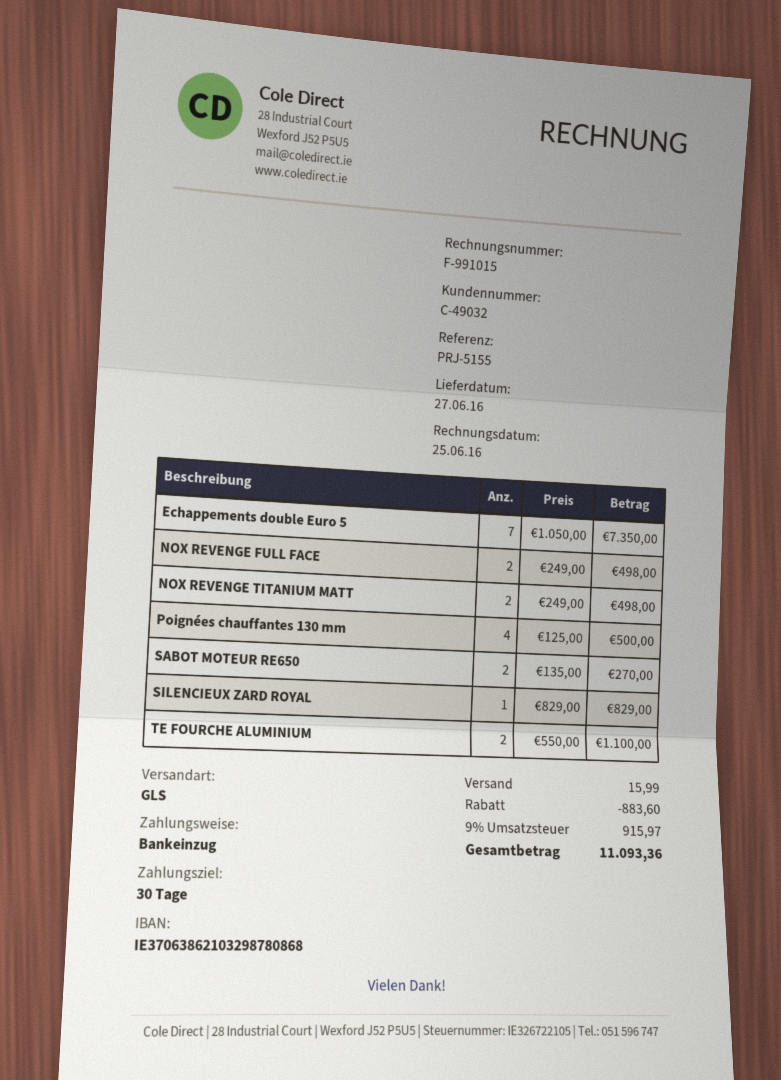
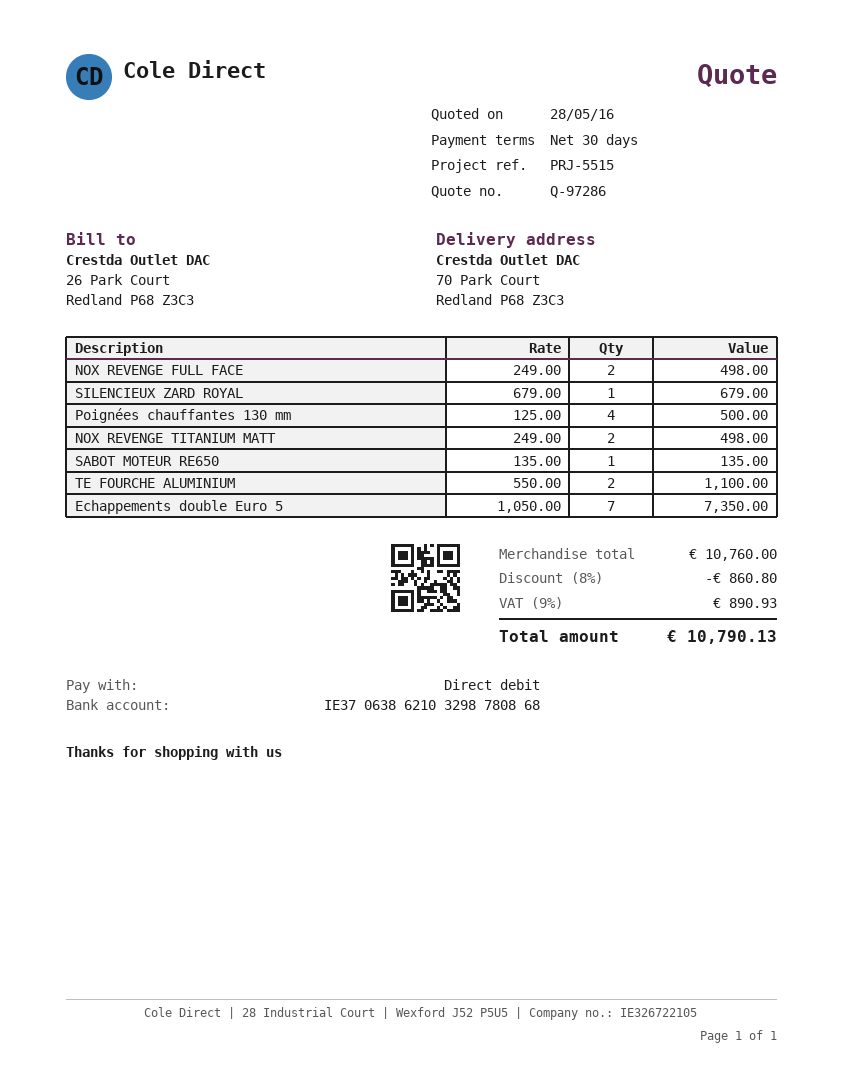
reference: PRJ-5155 -> PRJ-5515
SABOT MOTEUR RE650: 2 x 135.00 = 270.00 -> 1 x 135.00 = 135.00
SILENCIEUX ZARD ROYAL: 1 x 829.00 = 829.00 -> 1 x 679.00 = 679.00
discount: 883.60 -> 860.80
shipping: 15.99 -> none
tax: 9% = 915.97 -> 9% = 890.93
total: 11093.36 -> 10790.13

